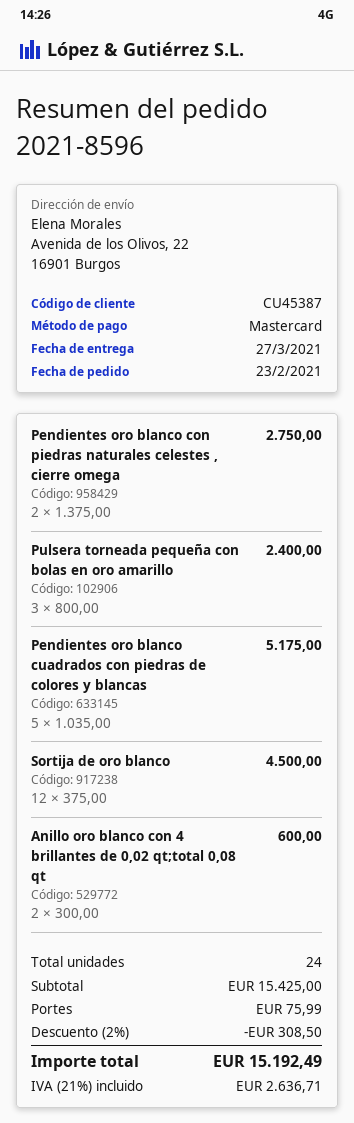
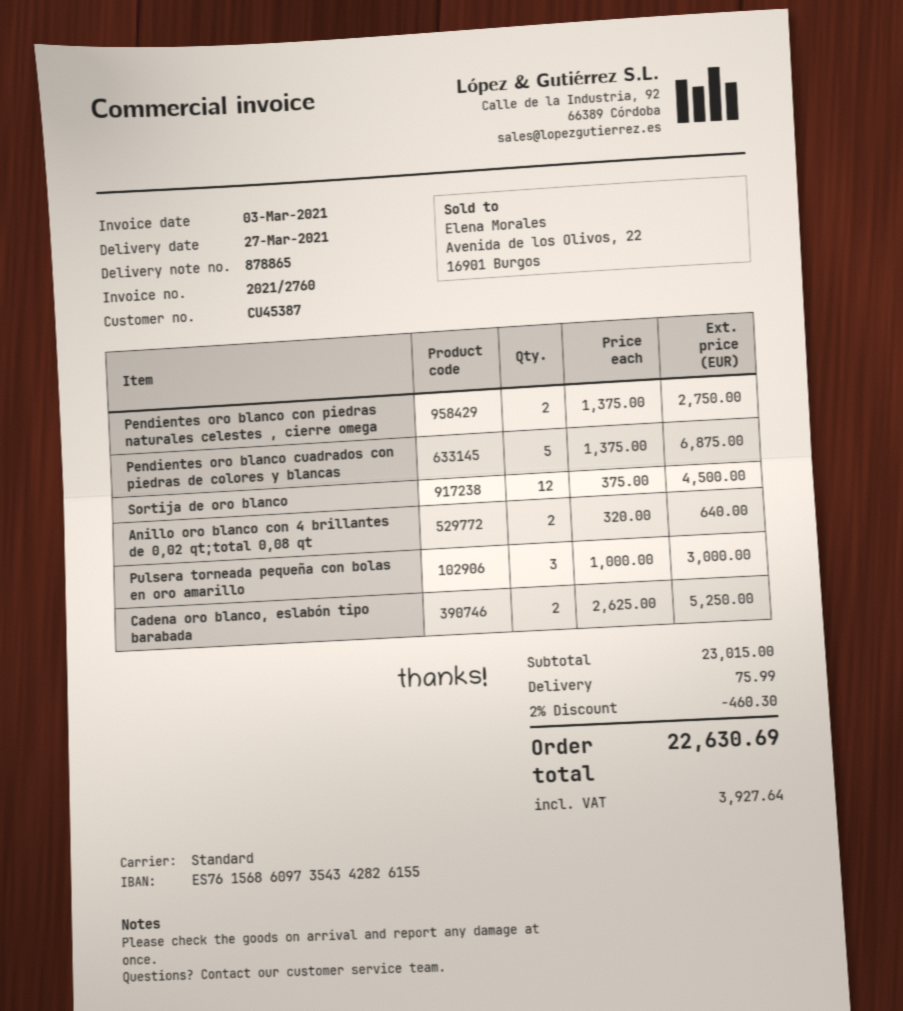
Pulsera torneada pequeña con bolas en oro amarillo: 3 x 800.00 = 2400.00 -> 3 x 1000.00 = 3000.00
Pendientes oro blanco cuadrados con piedras de colores y blancas: 5 x 1035.00 = 5175.00 -> 5 x 1375.00 = 6875.00
Anillo oro blanco con 4 brillantes de 0,02 qt;total 0,08 qt: 2 x 300.00 = 600.00 -> 2 x 320.00 = 640.00
Cadena oro blanco, eslabón tipo barabada: none -> 2 x 2625.00 = 5250.00
subtotal: 15425.00 -> 23015.00
discount: 2% = 308.50 -> 2% = 460.30
tax: 2636.71 -> 3927.64
total: 15192.49 -> 22630.69

